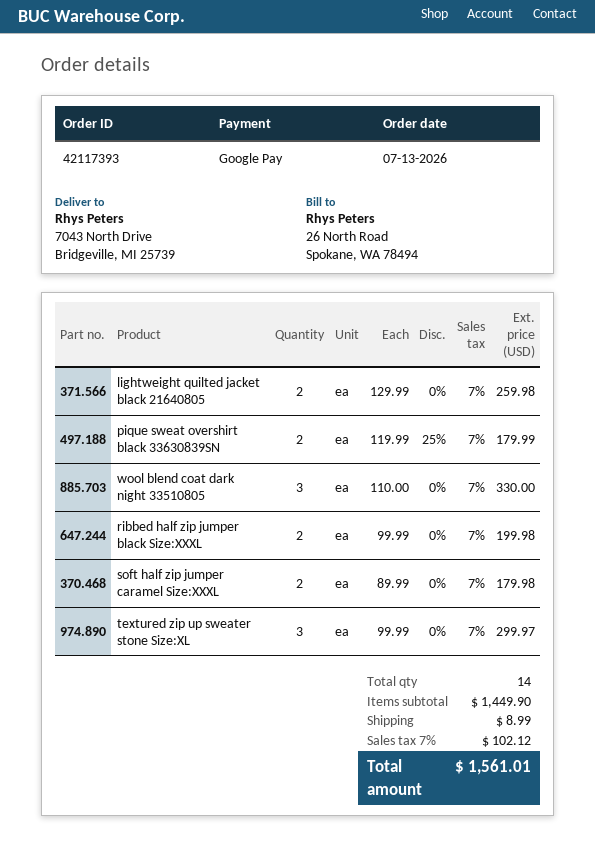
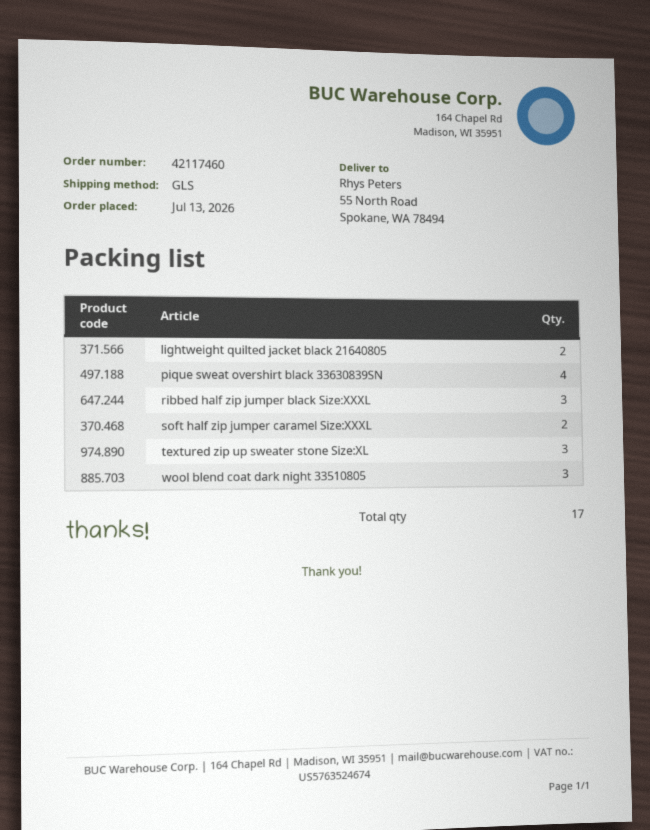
order number: 42117393 -> 42117460
ship to: 7043 North Drive, Bridgeville, MI 25739 -> 55 North Road, Spokane, WA 78494
pique sweat overshirt black 33630839SN: 2 -> 4
ribbed half zip jumper black Size:XXXL: 2 -> 3
total quantity: 14 -> 17

